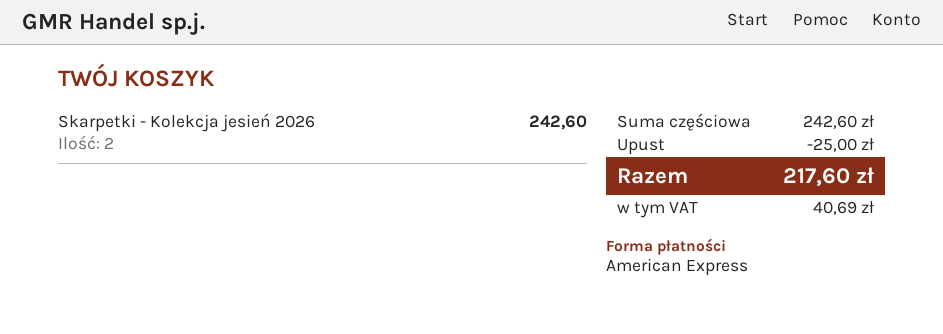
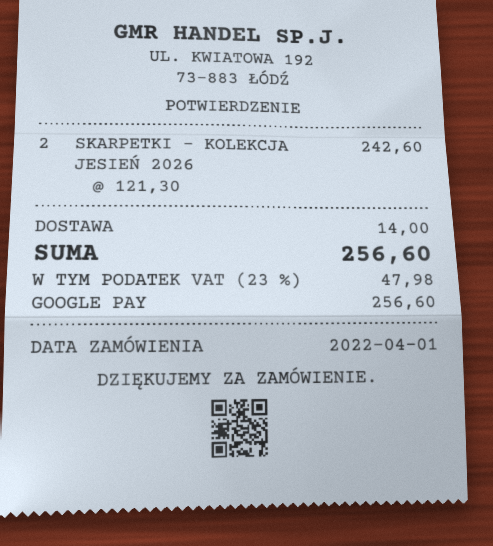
payment method: American Express -> Google Pay
discount: 25.00 -> none
shipping: none -> 14.00
tax: 40.69 -> 47.98
total: 217.60 -> 256.60

